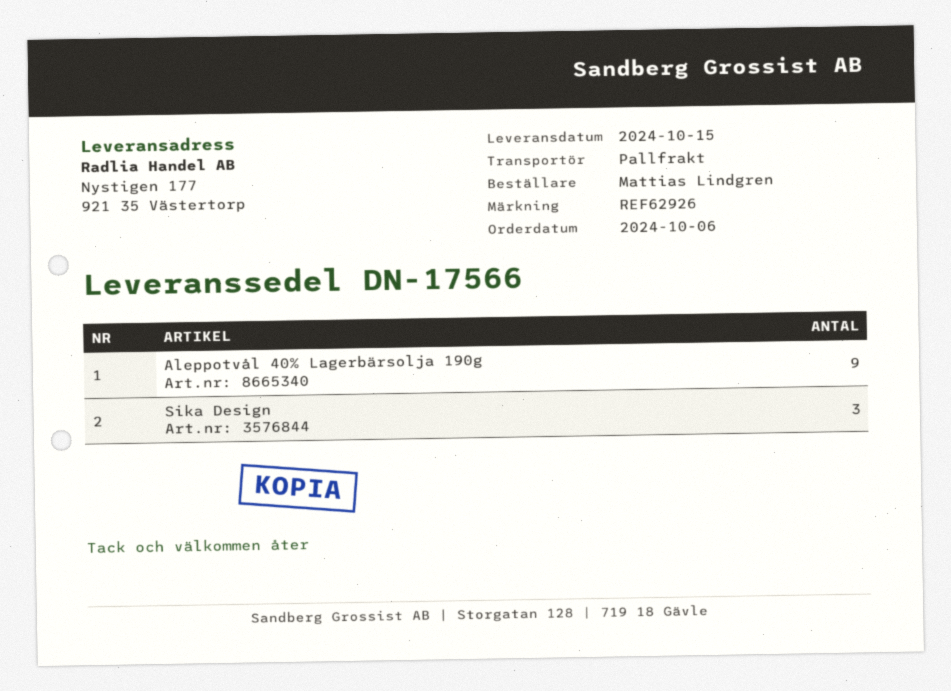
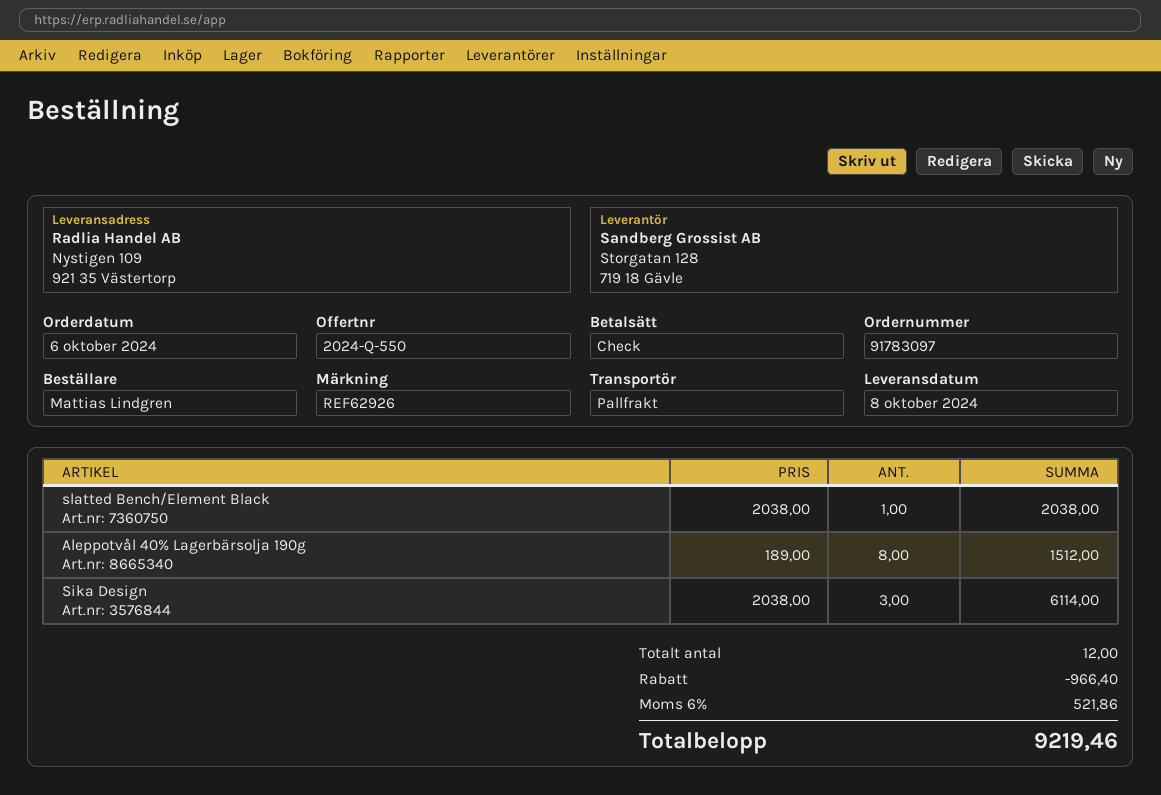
delivery date: 2024-10-15 -> 2024-10-08
ship to: Nystigen 177, 921 35 Västertorp -> Nystigen 109, 921 35 Västertorp
Aleppotvål 40% Lagerbärsolja 190g: 9 -> 8
slatted Bench/Element Black: none -> 1

